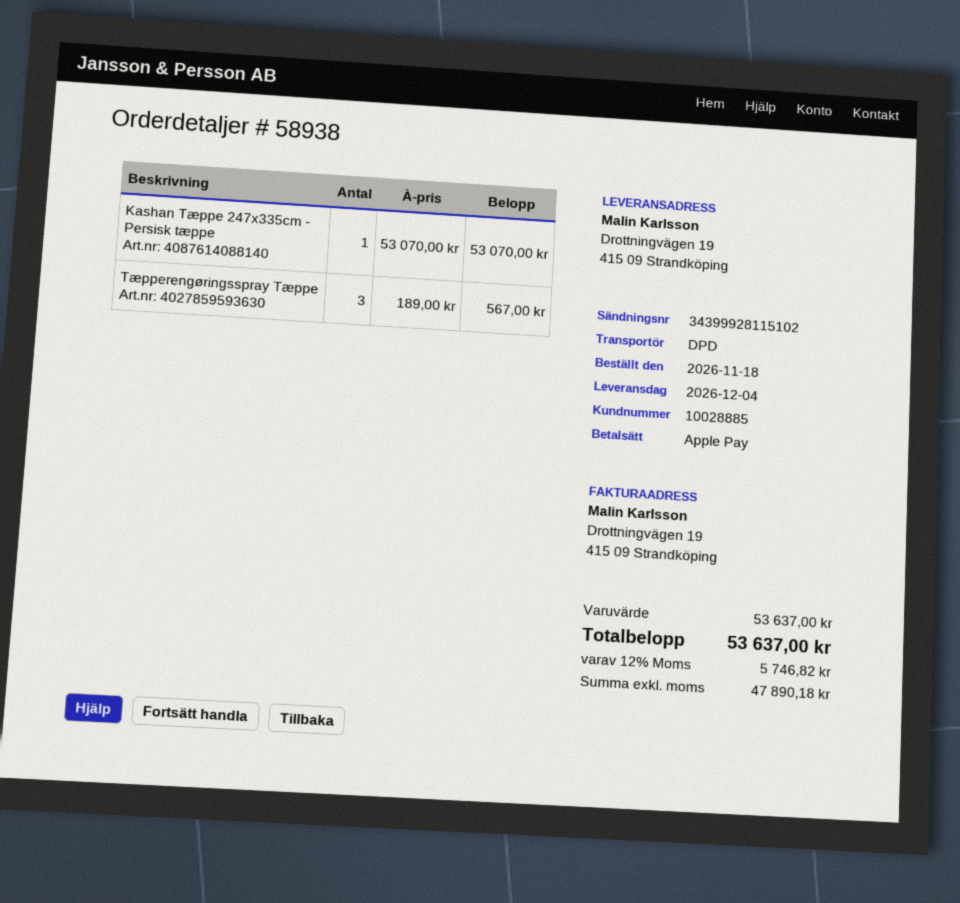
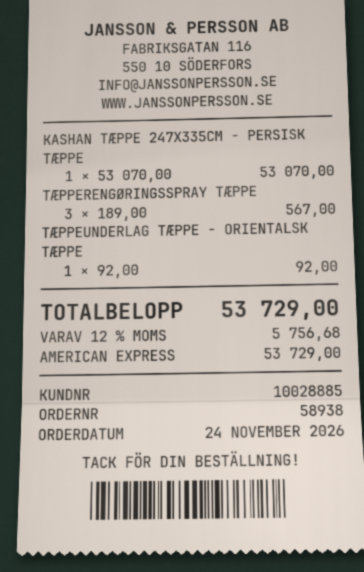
order date: 2026-11-18 -> 2026-11-24
payment method: Apple Pay -> American Express
TÆPPEUNDERLAG TÆPPE - ORIENTALSK TÆPPE: none -> 1 x 92.00 = 92.00
tax: 12% = 5746.82 -> 12% = 5756.68
total: 53637.00 -> 53729.00

